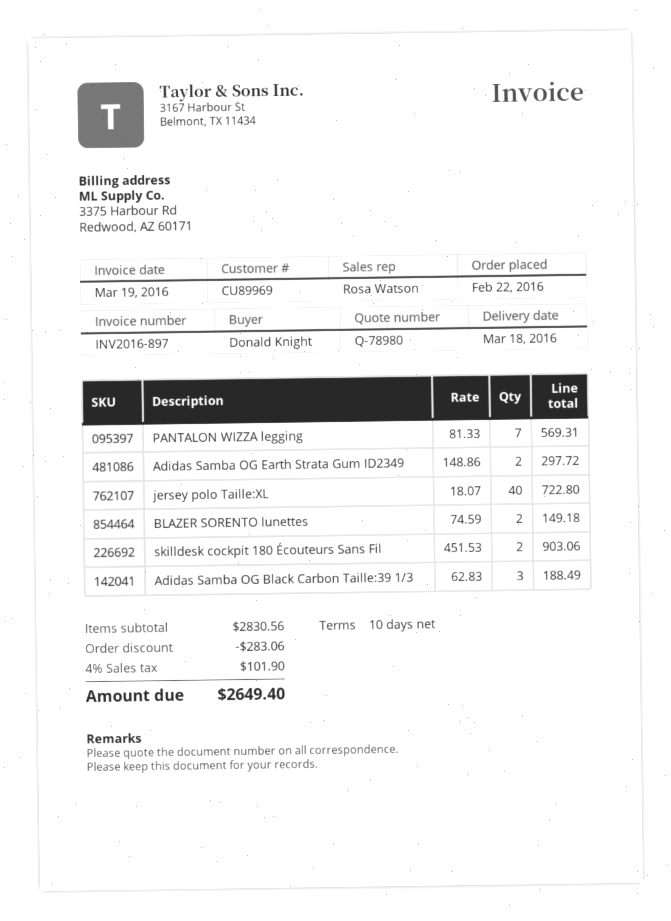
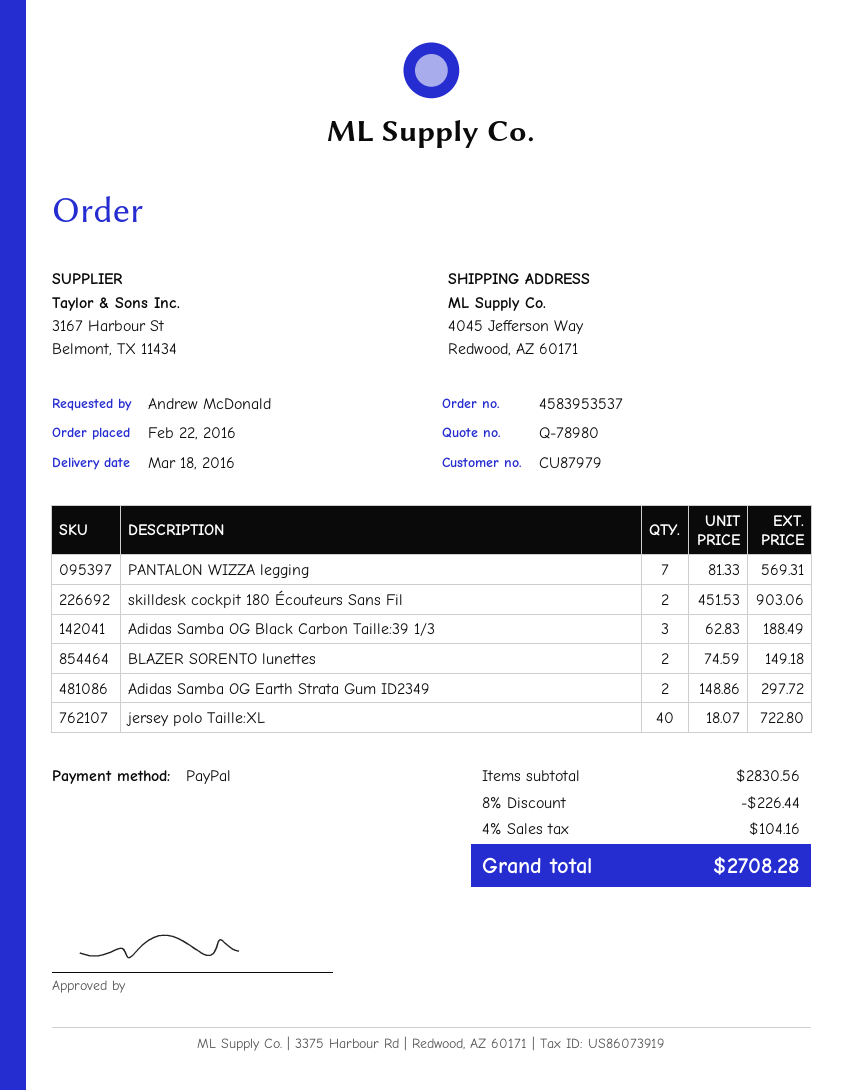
customer number: CU89969 -> CU87979
ordered by: Donald Knight -> Andrew McDonald
discount: 283.06 -> 226.44
tax: 4% = 101.90 -> 4% = 104.16
total: 2649.40 -> 2708.28

